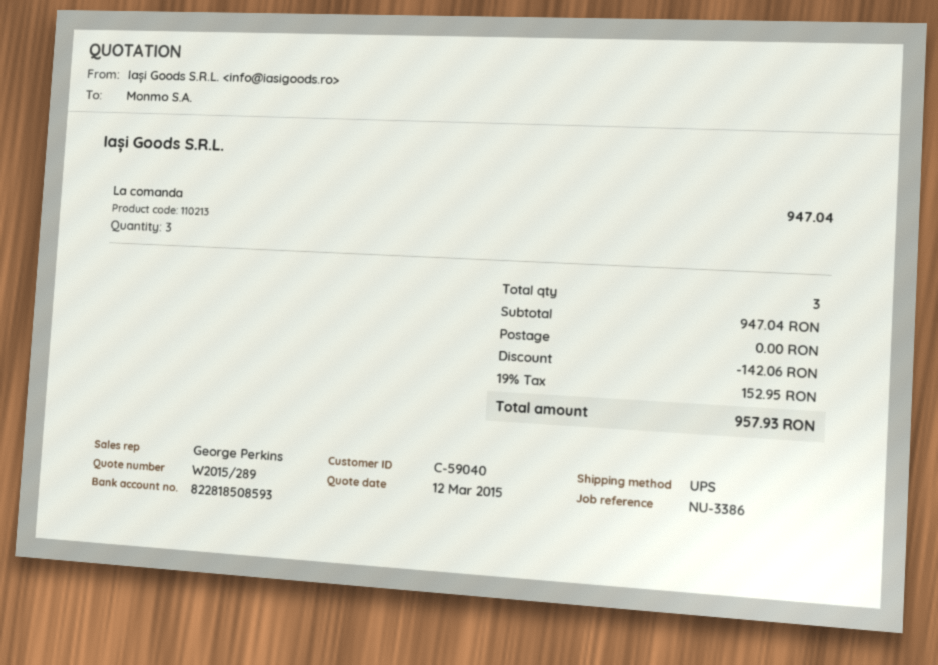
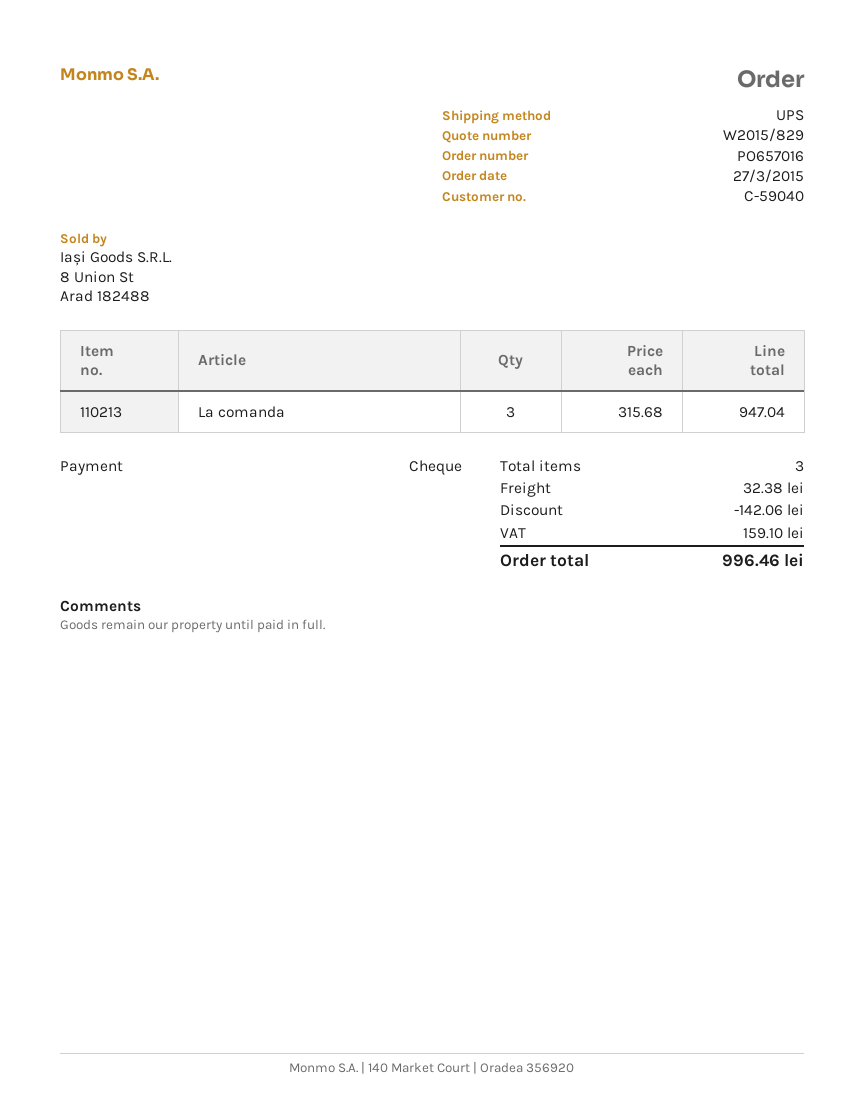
quote number: W2015/289 -> W2015/829
shipping: 0.00 -> 32.38
tax: 152.95 -> 159.10
total: 957.93 -> 996.46

